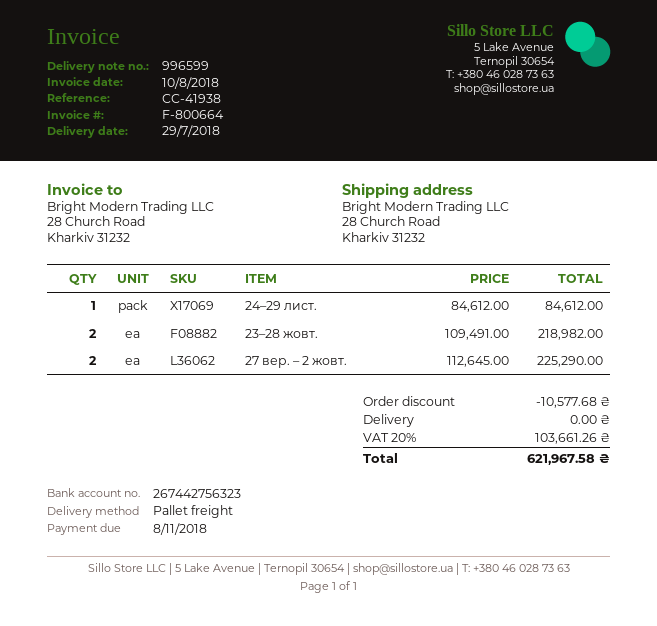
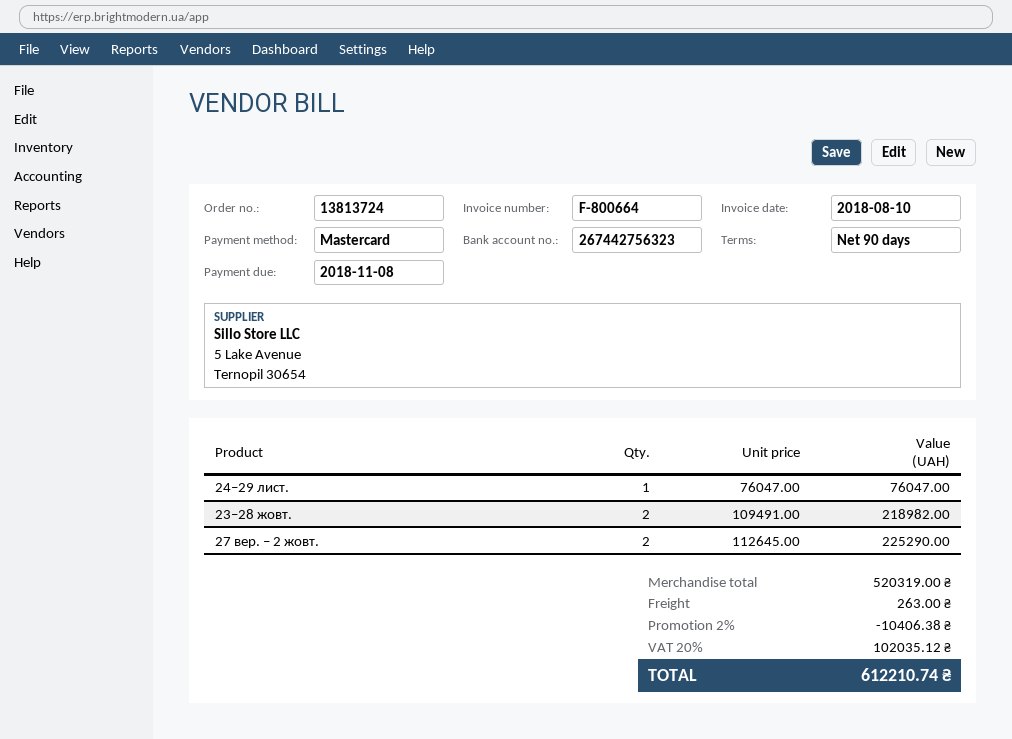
24–29 лист.: 1 x 84612.00 = 84612.00 -> 1 x 76047.00 = 76047.00
discount: 10577.68 -> 10406.38
shipping: 0.00 -> 263.00
tax: 20% = 103661.26 -> 20% = 102035.12
total: 621967.58 -> 612210.74

